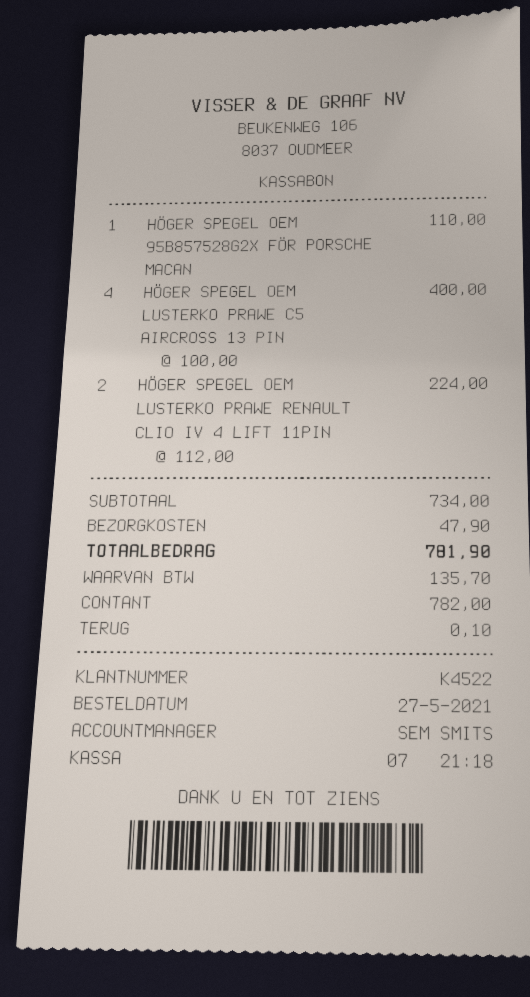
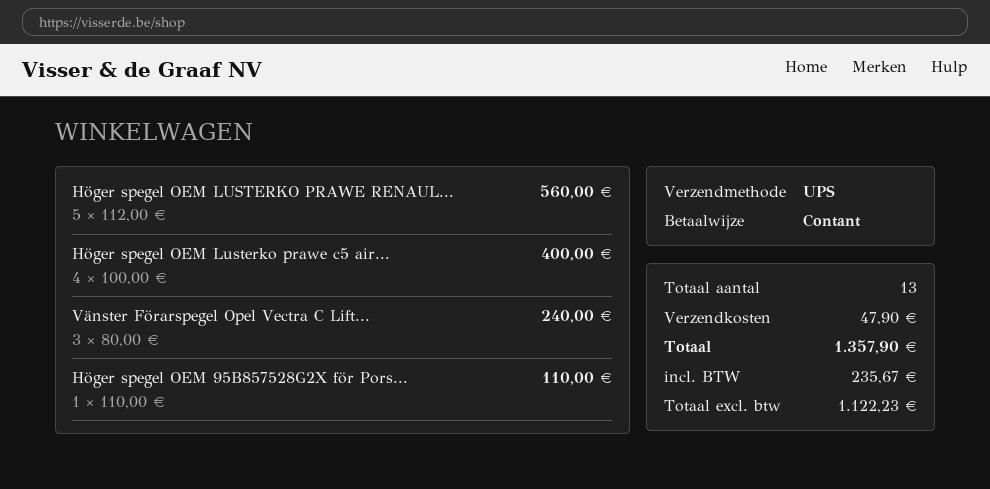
HÖGER SPEGEL OEM LUSTERKO PRAWE RENAULT CLIO IV 4 LIFT 11PIN: 2 x 112.00 = 224.00 -> 5 x 112.00 = 560.00
Vänster Förarspegel Opel Vectra C Lift...: none -> 3 x 80.00 = 240.00
tax: 135.70 -> 235.67
total: 781.90 -> 1357.90

